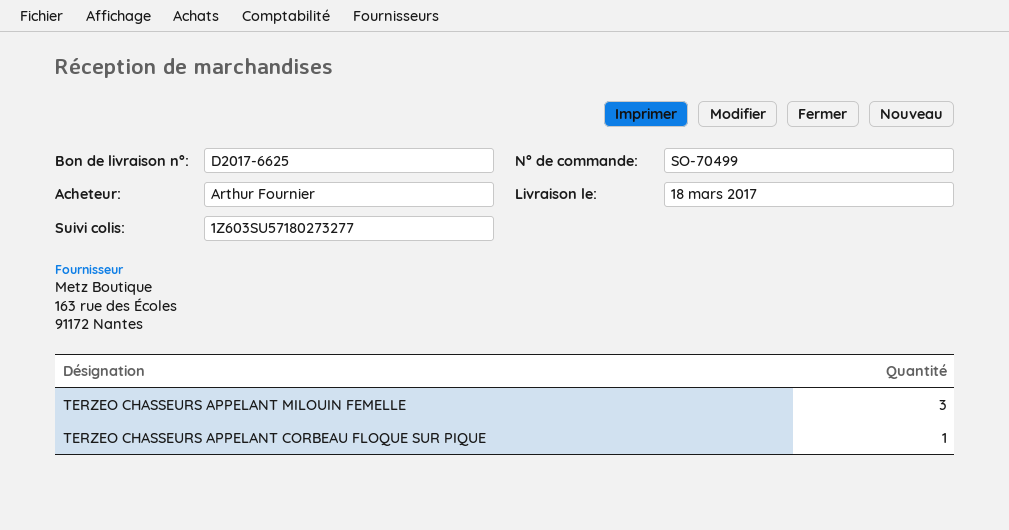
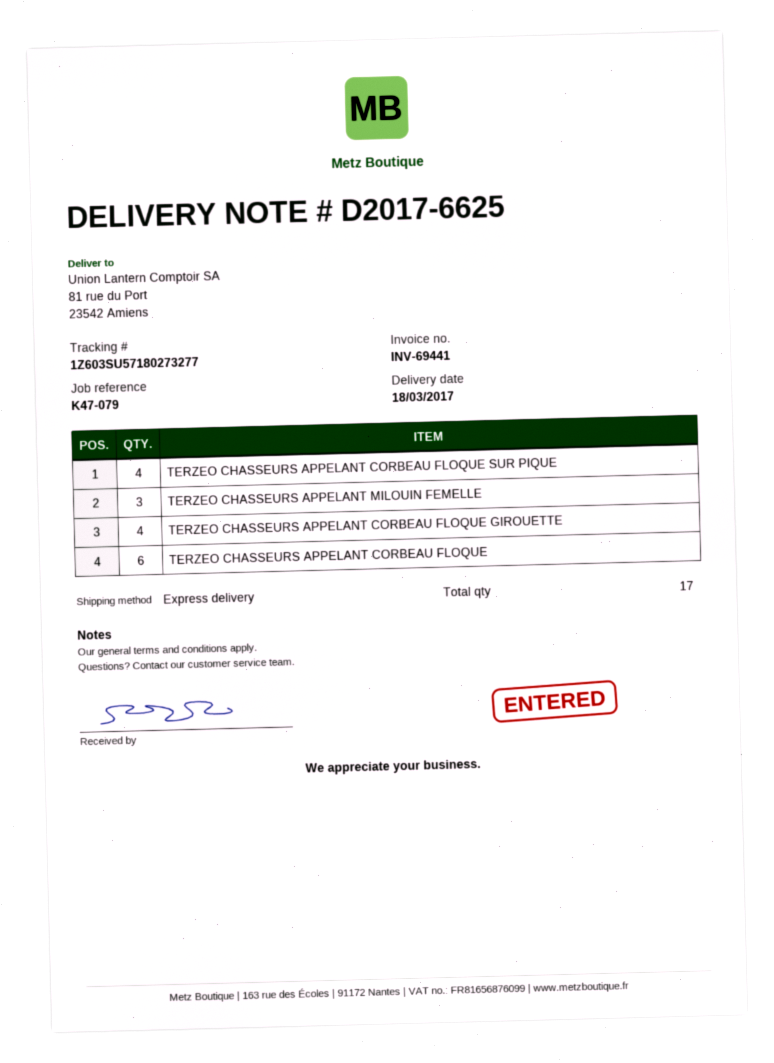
TERZEO CHASSEURS APPELANT CORBEAU FLOQUE SUR PIQUE: 1 -> 4
TERZEO CHASSEURS APPELANT CORBEAU FLOQUE GIROUETTE: none -> 4
TERZEO CHASSEURS APPELANT CORBEAU FLOQUE: none -> 6

